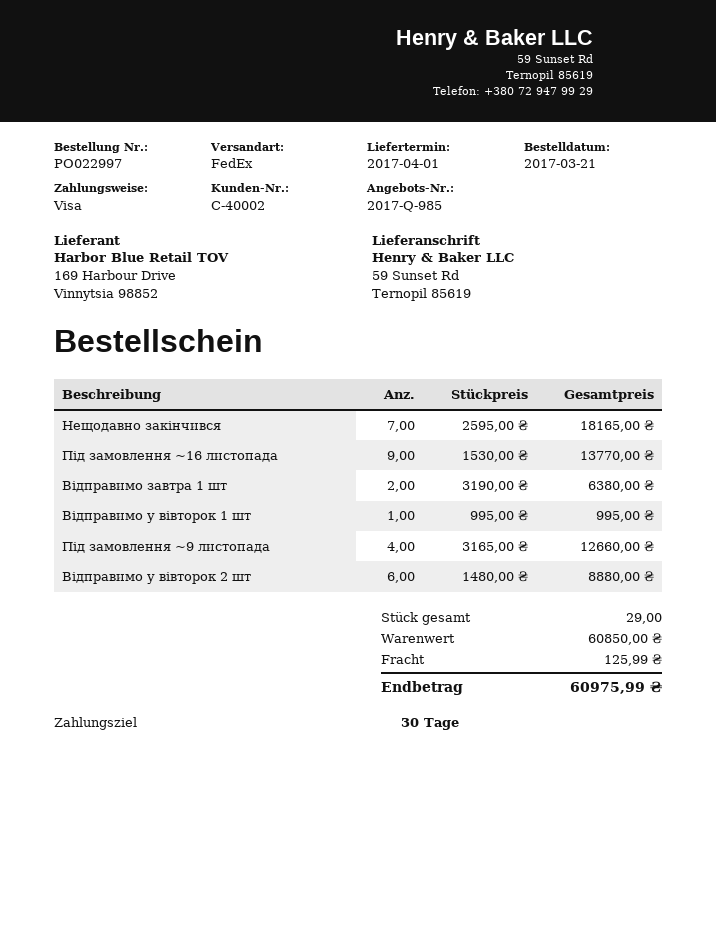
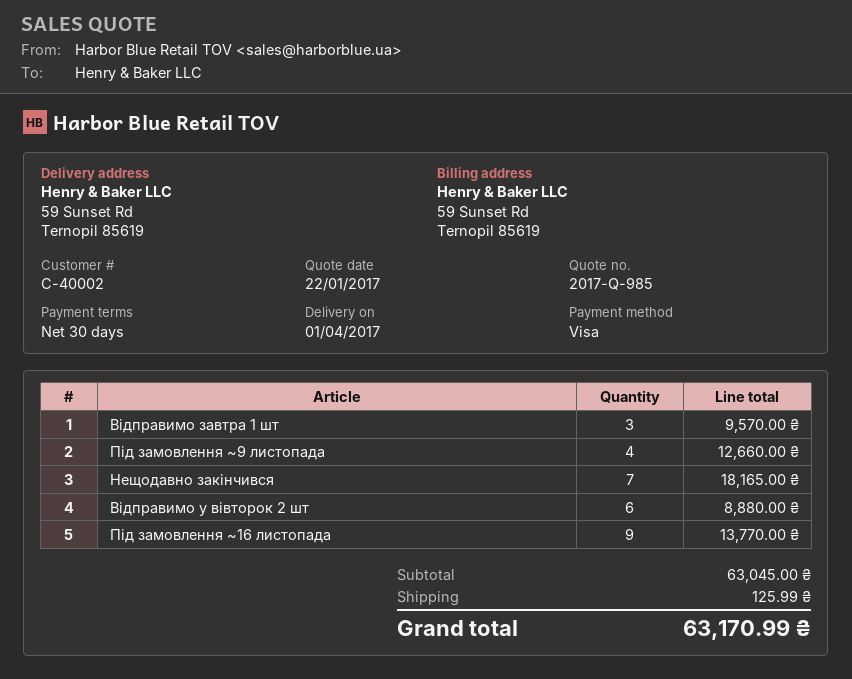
Відправимо завтра 1 шт: 2 for 6380.00 -> 3 for 9570.00
Відправимо у вівторок 1 шт: 1 for 995.00 -> none
subtotal: 60850.00 -> 63045.00
total: 60975.99 -> 63170.99

